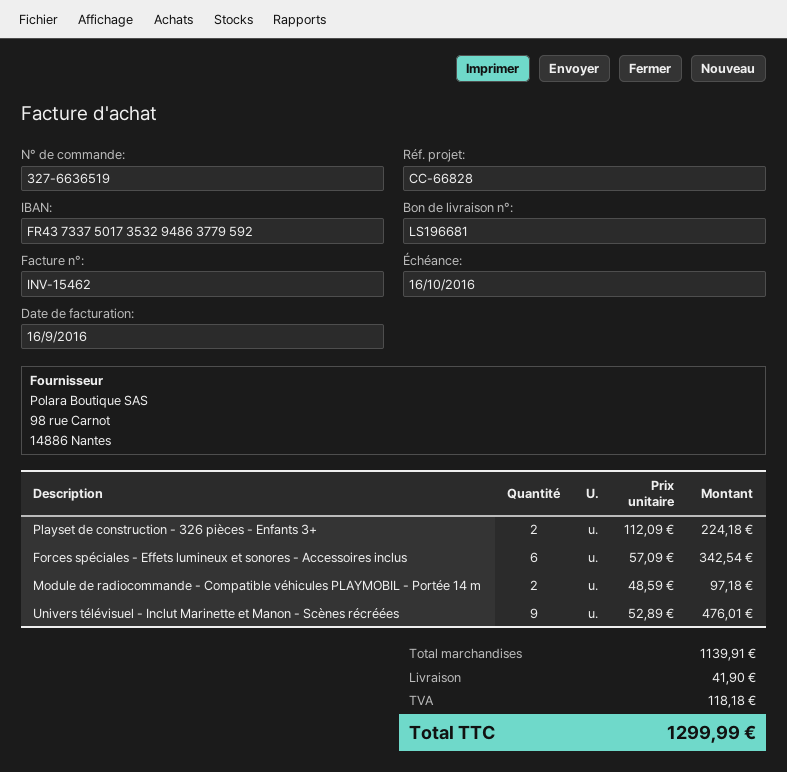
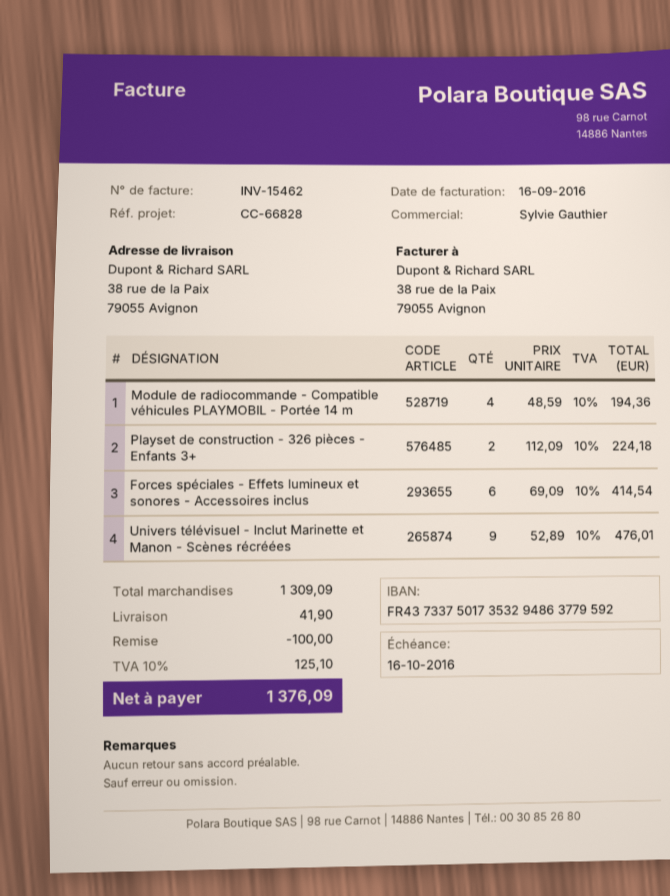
Forces spéciales - Effets lumineux et sonores - Accessoires inclus: 6 x 57.09 = 342.54 -> 6 x 69.09 = 414.54
Module de radiocommande - Compatible véhicules PLAYMOBIL - Portée 14 m: 2 x 48.59 = 97.18 -> 4 x 48.59 = 194.36
subtotal: 1139.91 -> 1309.09
discount: none -> 100.00
tax: 118.18 -> 125.10
total: 1299.99 -> 1376.09

